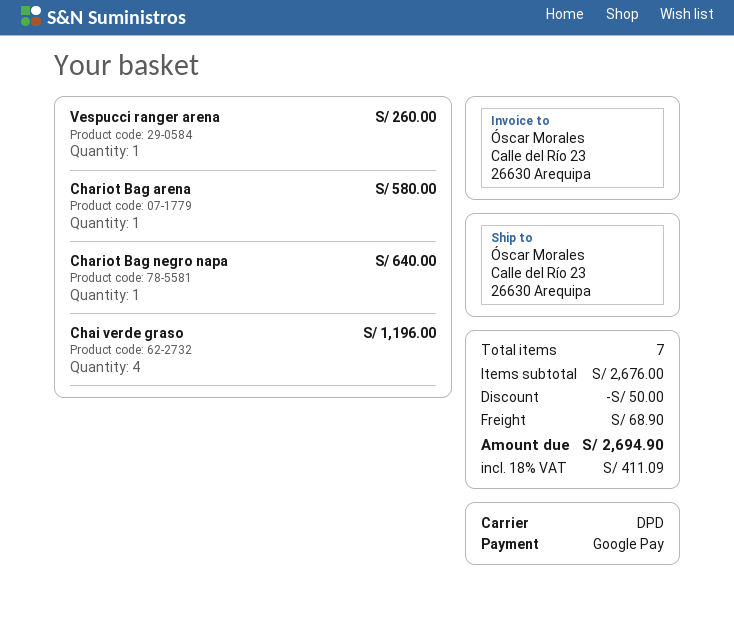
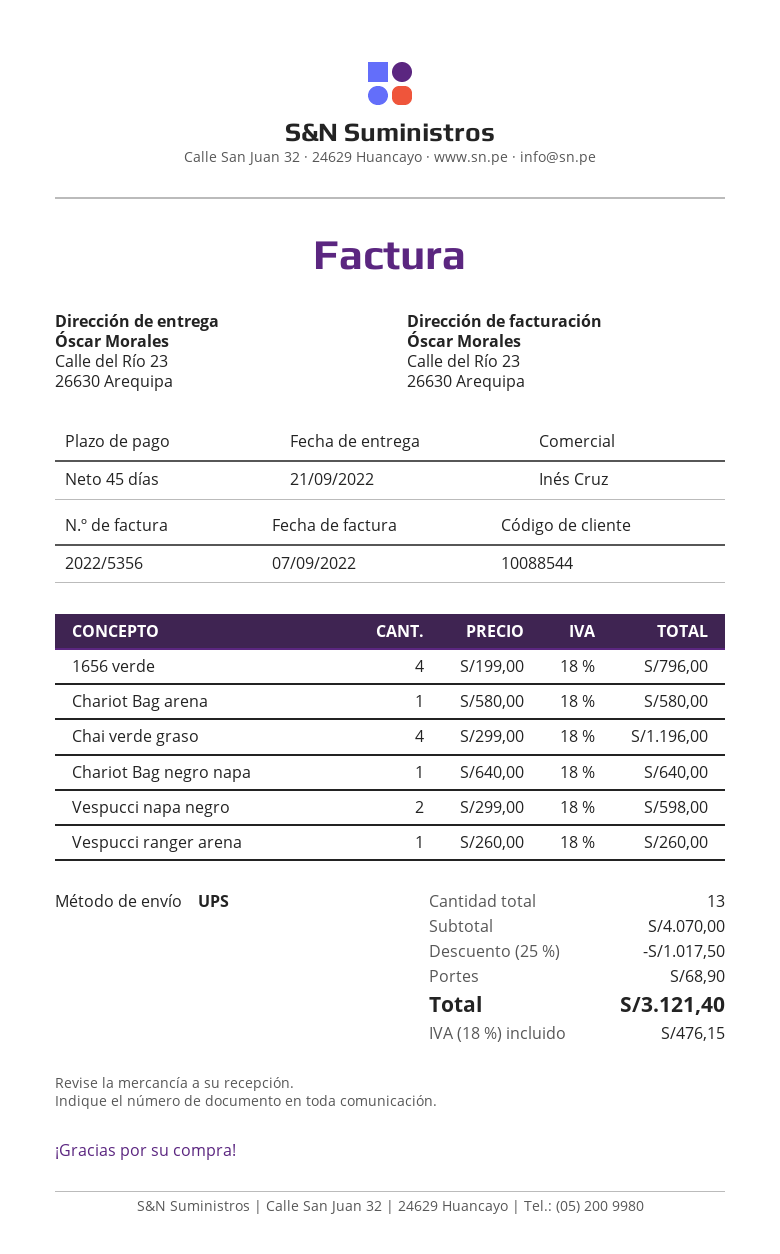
shipping method: DPD -> UPS
1656 verde: none -> 4 for 796.00
Vespucci napa negro: none -> 2 for 598.00
total quantity: 7 -> 13
subtotal: 2676.00 -> 4070.00
discount: 50.00 -> 1017.50
tax: 18% = 411.09 -> 18% = 476.15
total: 2694.90 -> 3121.40

